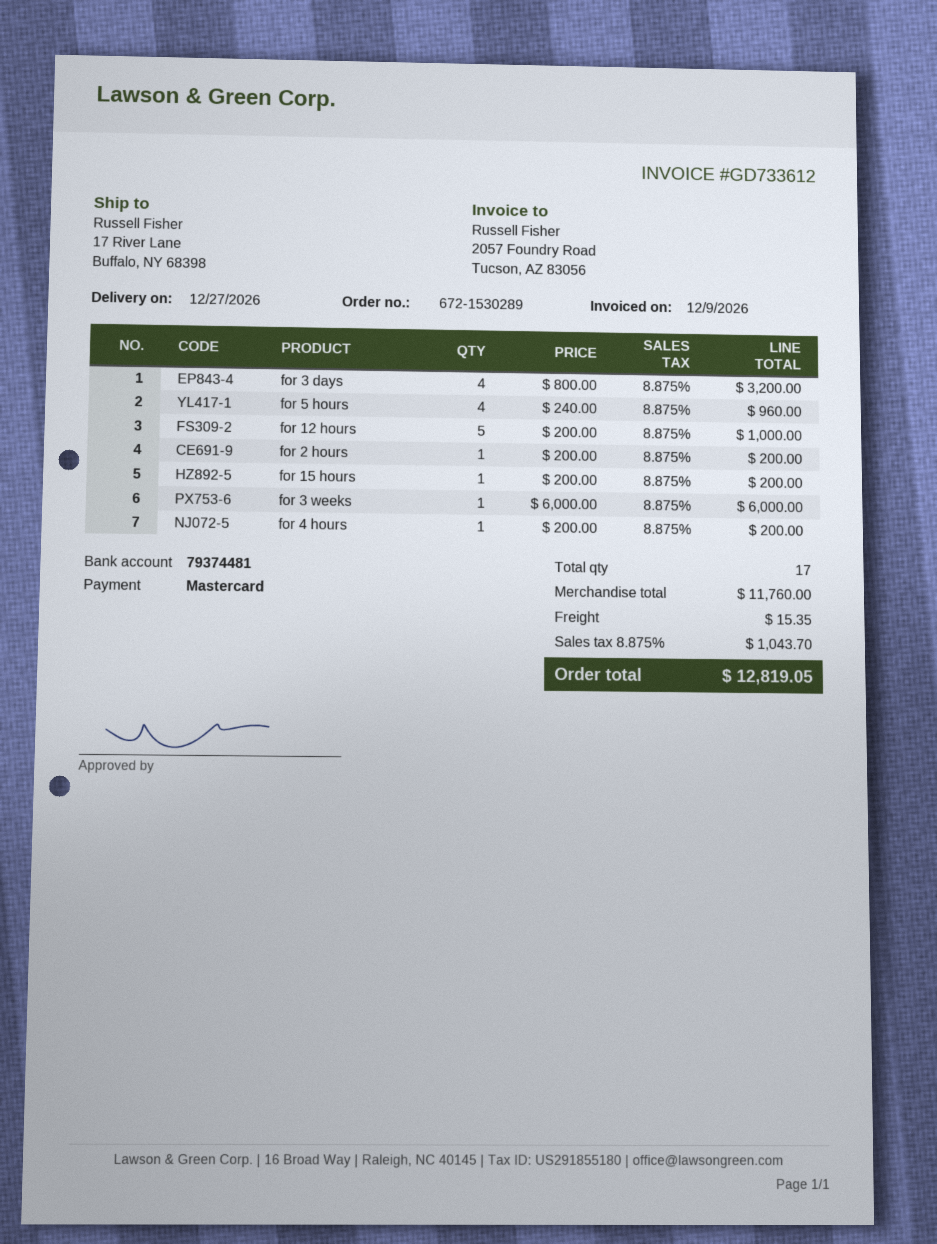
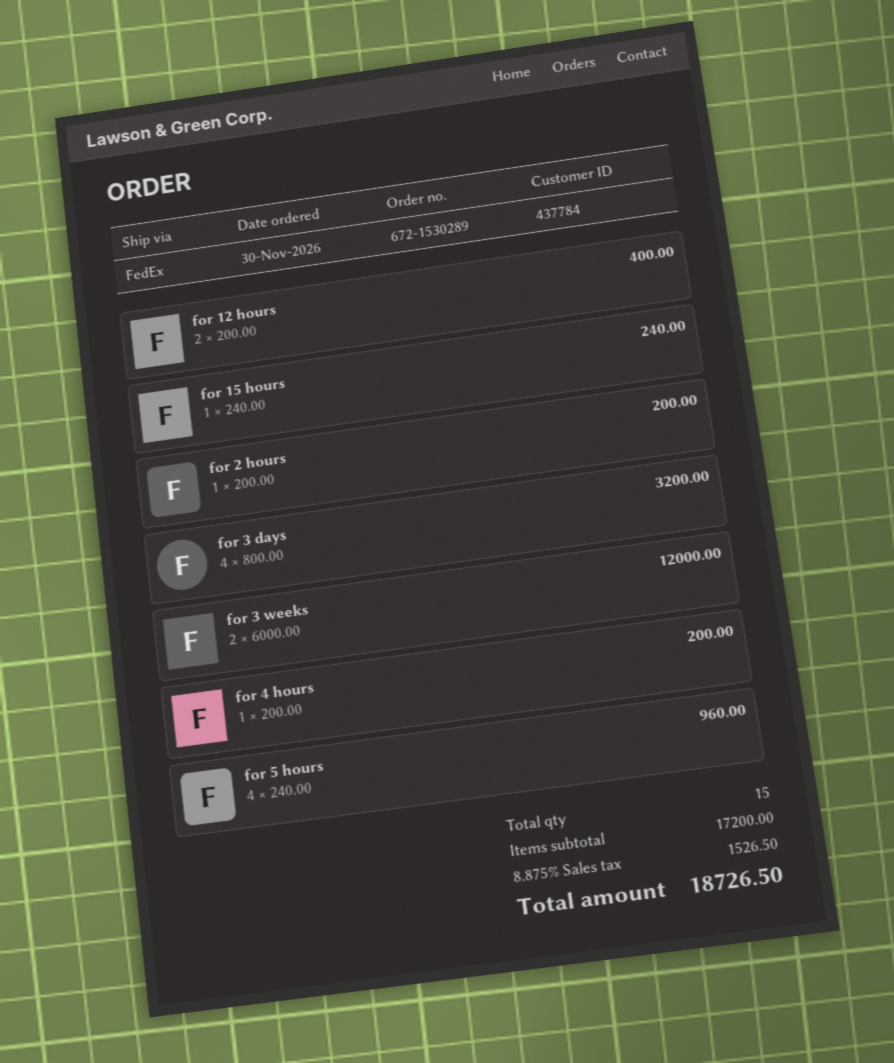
for 12 hours: 5 x 200.00 = 1000.00 -> 2 x 200.00 = 400.00
for 15 hours: 1 x 200.00 = 200.00 -> 1 x 240.00 = 240.00
for 3 weeks: 1 x 6000.00 = 6000.00 -> 2 x 6000.00 = 12000.00
total quantity: 17 -> 15
subtotal: 11760.00 -> 17200.00
shipping: 15.35 -> none
tax: 8.875% = 1043.70 -> 8.875% = 1526.50
total: 12819.05 -> 18726.50

